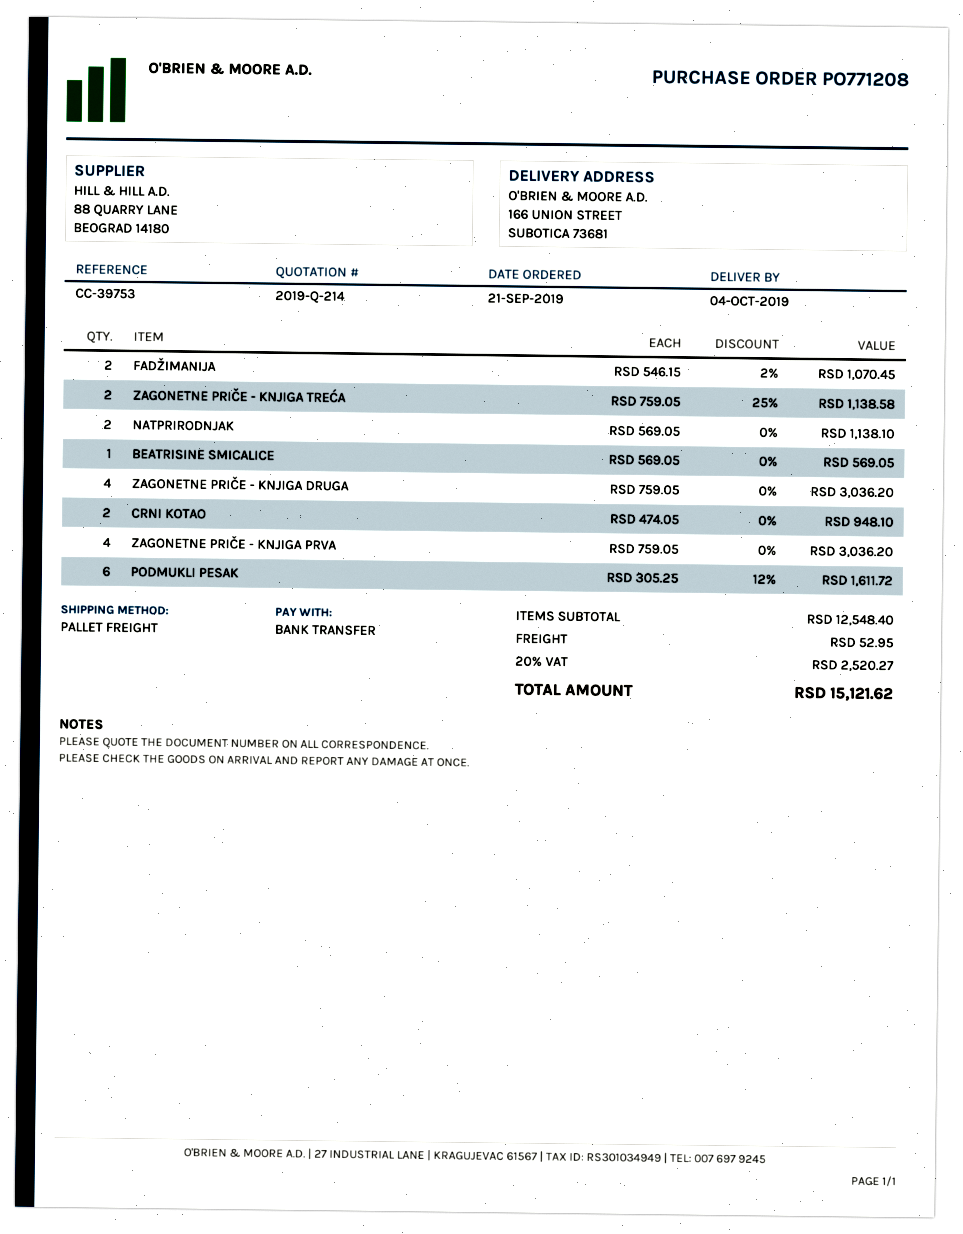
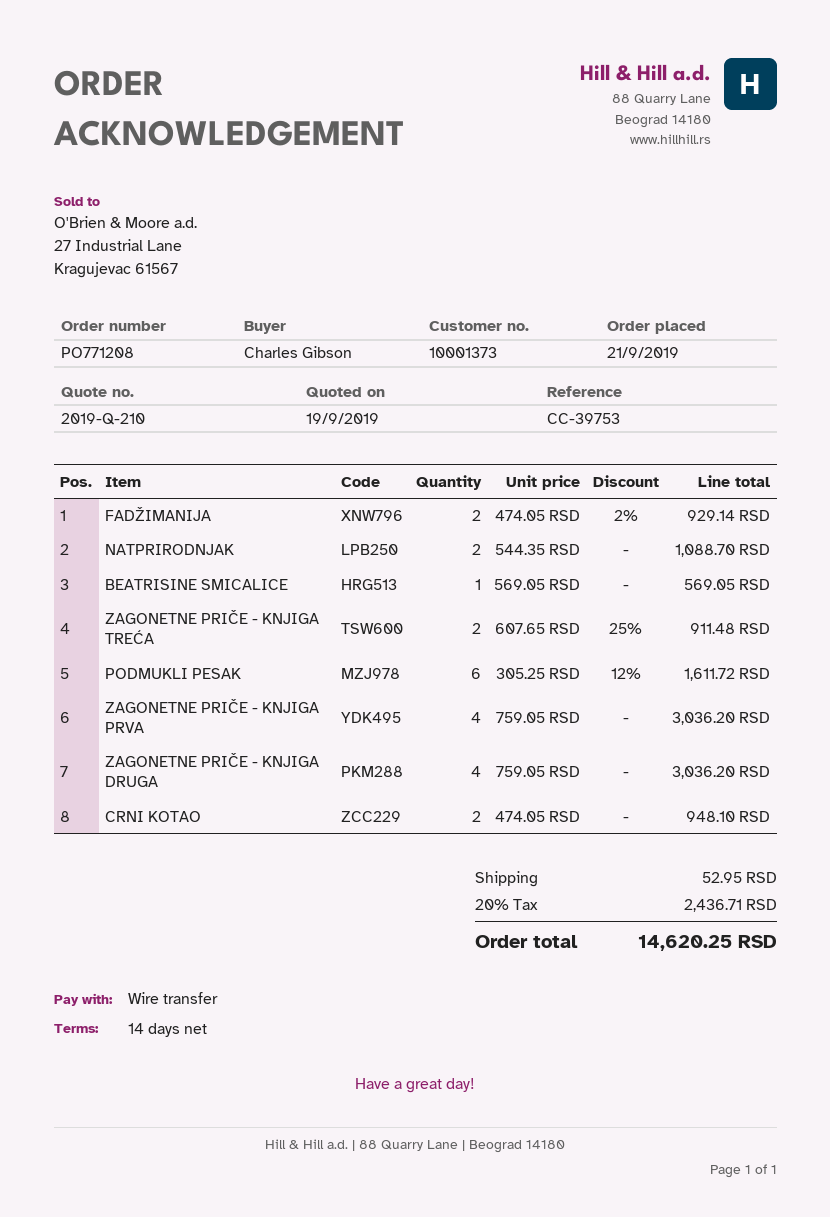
quote number: 2019-Q-214 -> 2019-Q-210
FADŽIMANIJA: 2 x 546.15 - 2% = 1070.45 -> 2 x 474.05 - 2% = 929.14
ZAGONETNE PRIČE - KNJIGA TREĆA: 2 x 759.05 - 25% = 1138.58 -> 2 x 607.65 - 25% = 911.48
NATPRIRODNJAK: 2 x 569.05 = 1138.10 -> 2 x 544.35 = 1088.70
tax: 20% = 2520.27 -> 20% = 2436.71
total: 15121.62 -> 14620.25

